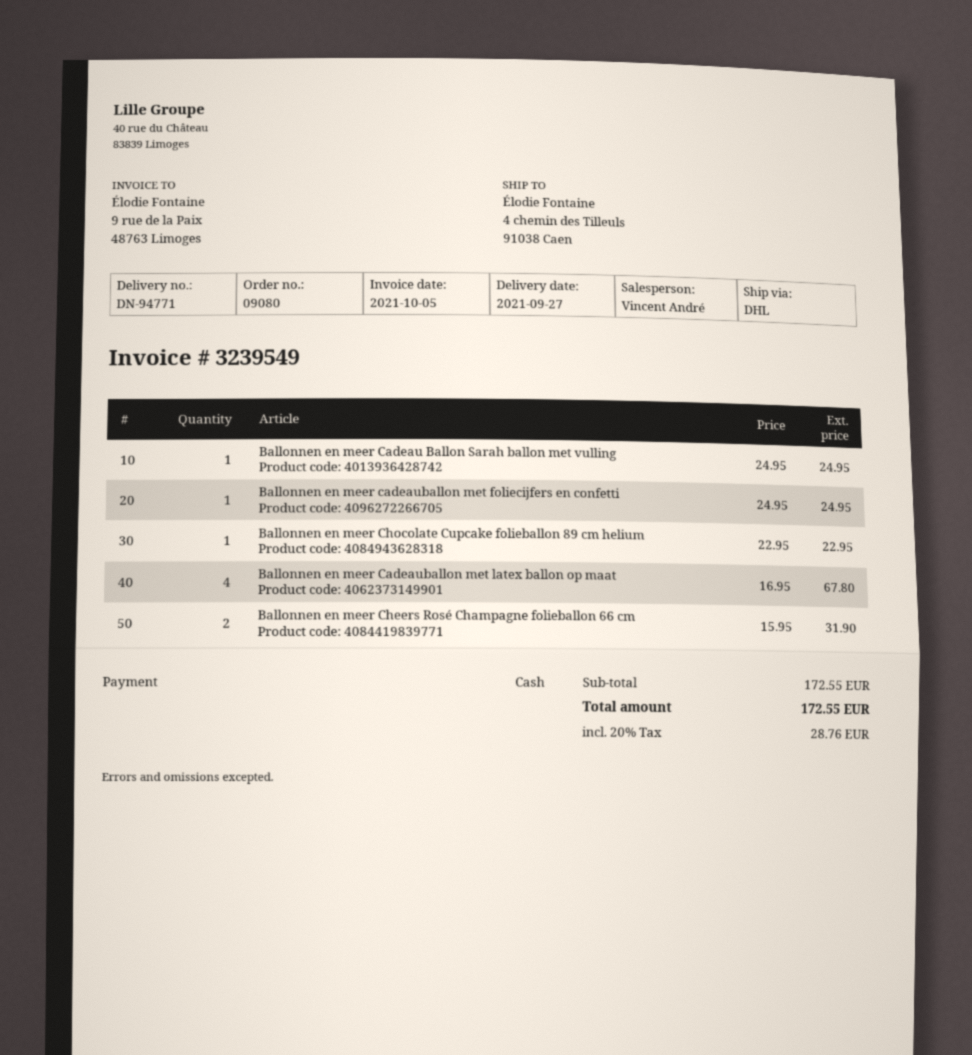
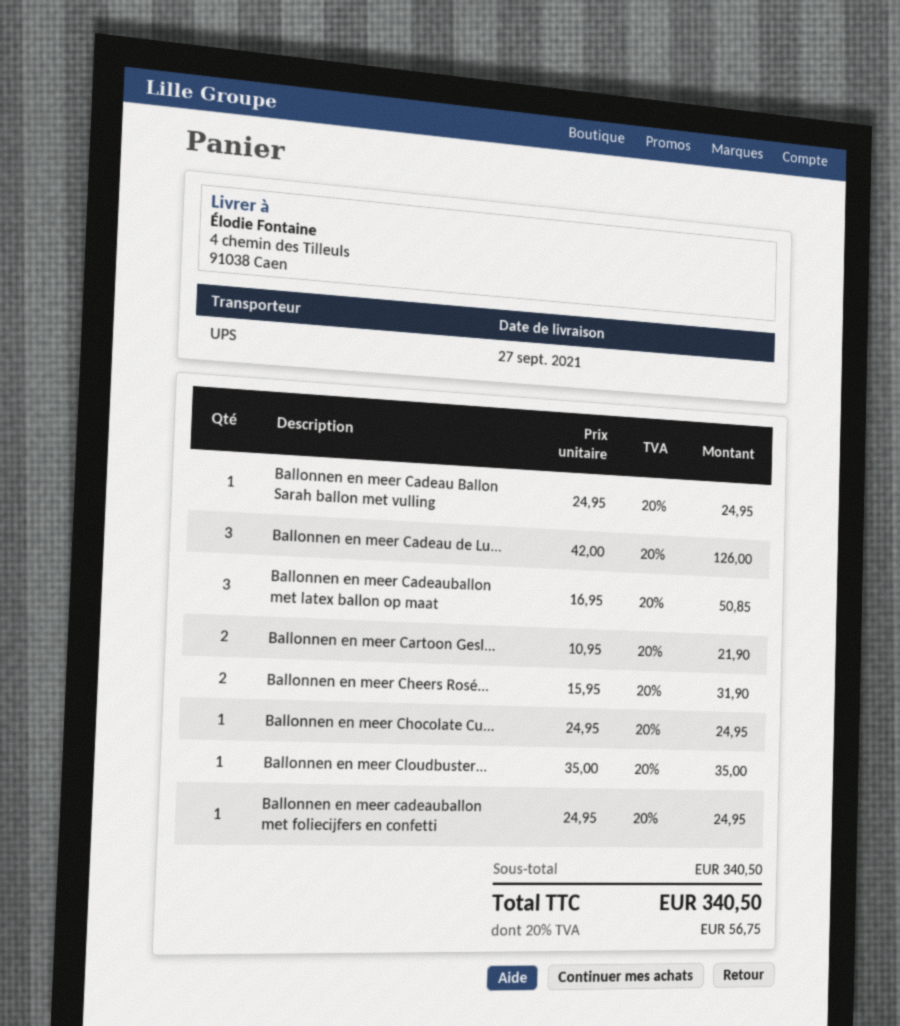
shipping method: DHL -> UPS
Ballonnen en meer Chocolate Cupcake folieballon 89 cm helium: 1 x 22.95 = 22.95 -> 1 x 24.95 = 24.95
Ballonnen en meer Cadeauballon met latex ballon op maat: 4 x 16.95 = 67.80 -> 3 x 16.95 = 50.85
Ballonnen en meer Cadeau de Lu...: none -> 3 x 42.00 = 126.00
Ballonnen en meer Cartoon Gesl...: none -> 2 x 10.95 = 21.90
Ballonnen en meer Cloudbuster...: none -> 1 x 35.00 = 35.00
subtotal: 172.55 -> 340.50
tax: 20% = 28.76 -> 20% = 56.75
total: 172.55 -> 340.50

